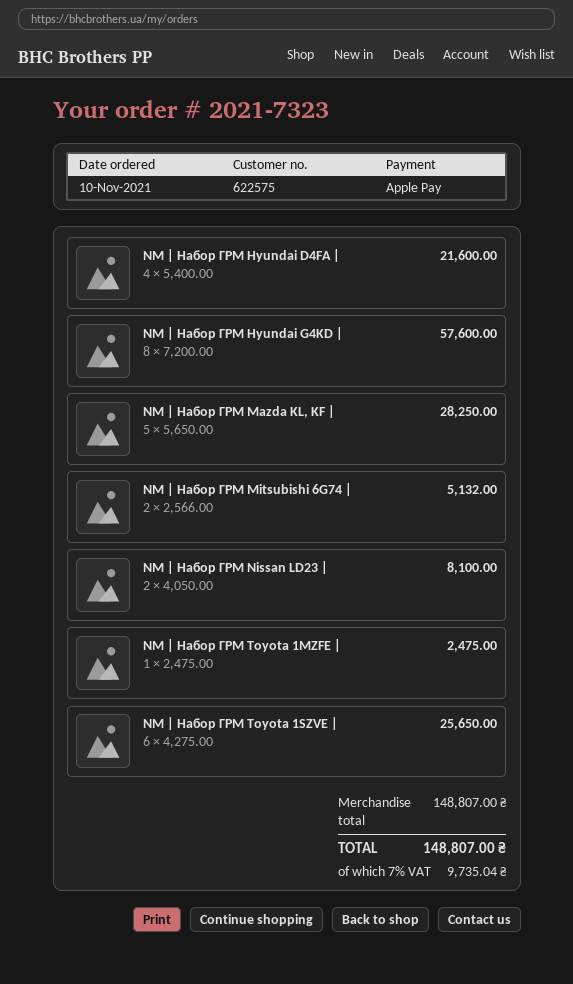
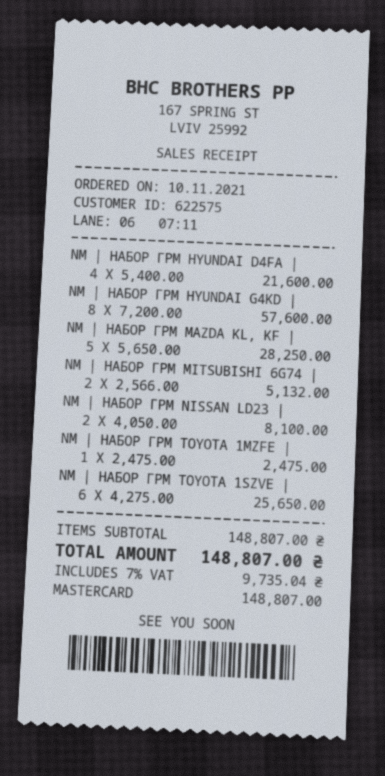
payment method: Apple Pay -> Mastercard

